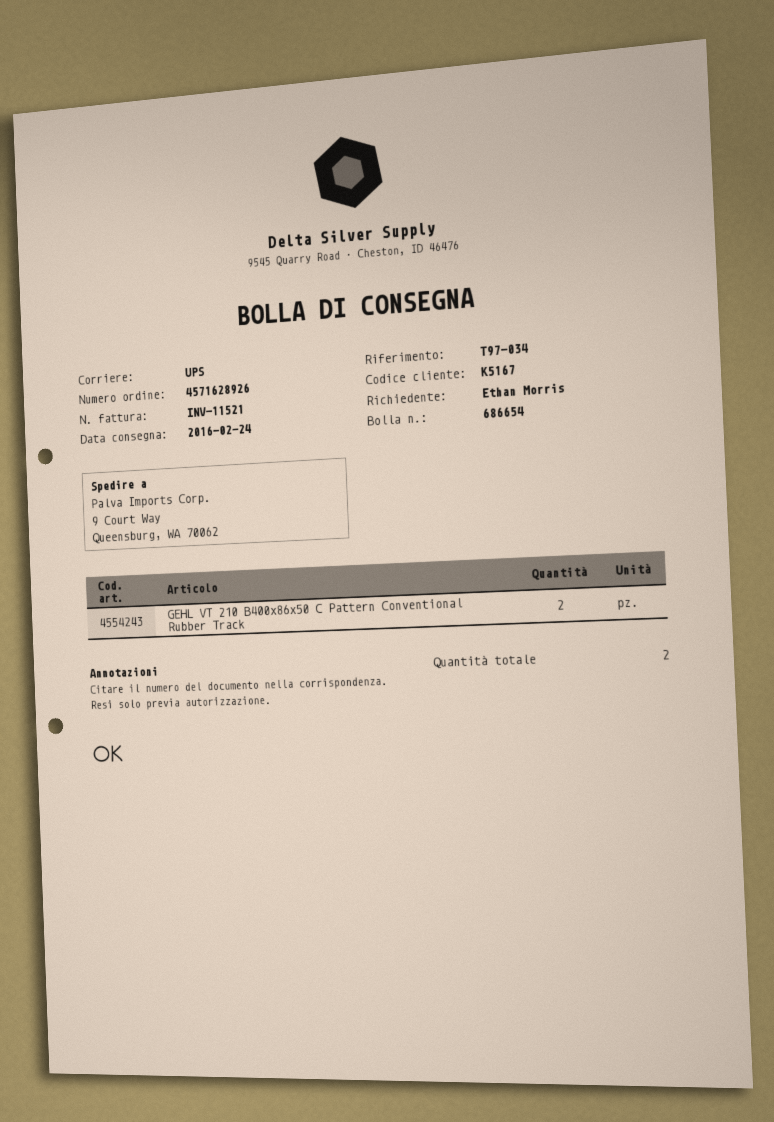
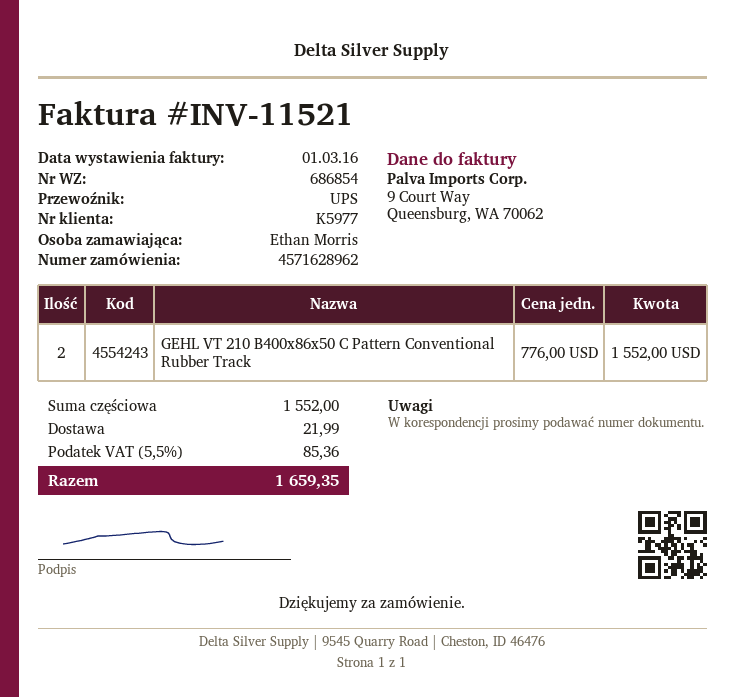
order number: 4571628926 -> 4571628962
delivery note number: 686654 -> 686854
customer number: K5167 -> K5977

